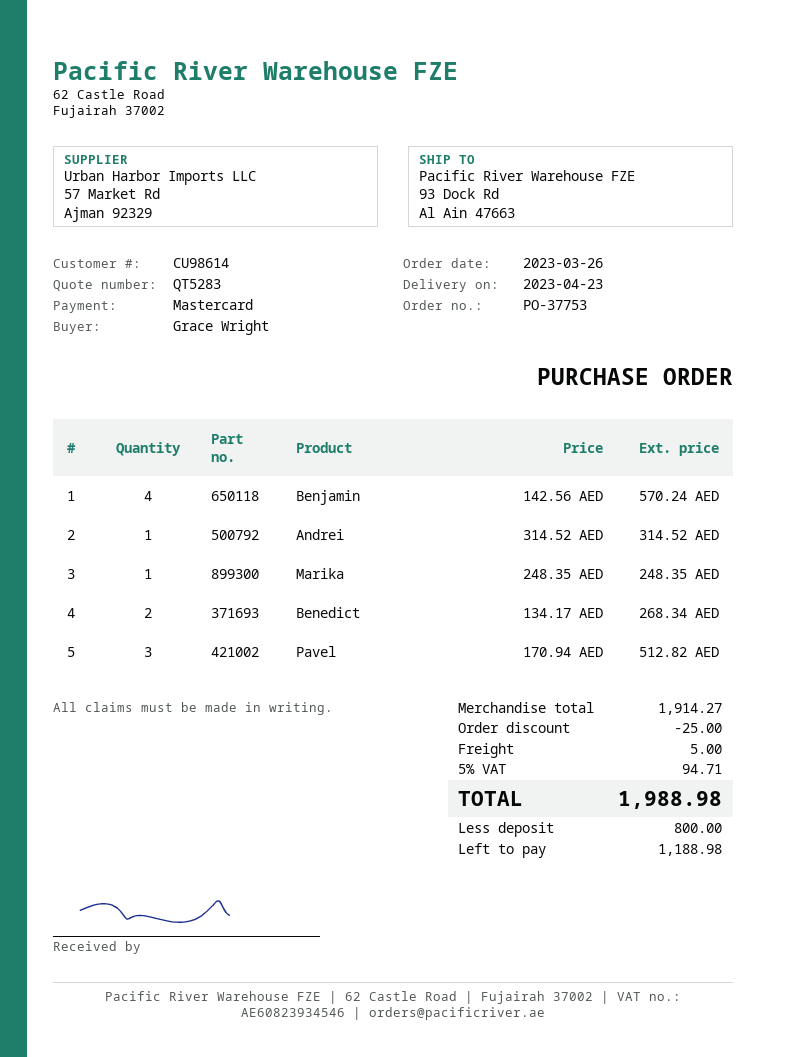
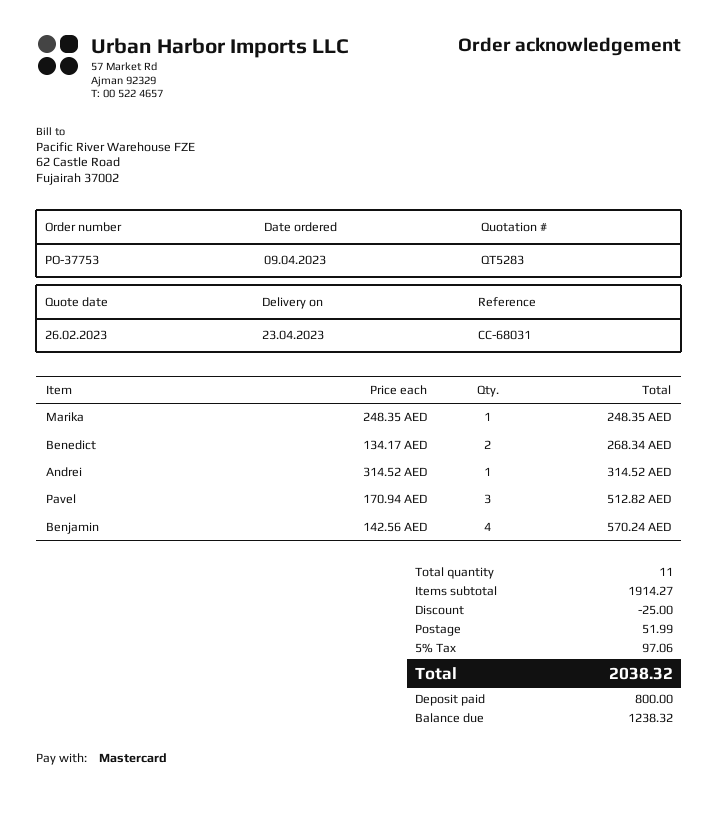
order date: 2023-03-26 -> 2023-04-09
shipping: 5.00 -> 51.99
tax: 5% = 94.71 -> 5% = 97.06
total: 1988.98 -> 2038.32
balance: 1188.98 -> 1238.32

